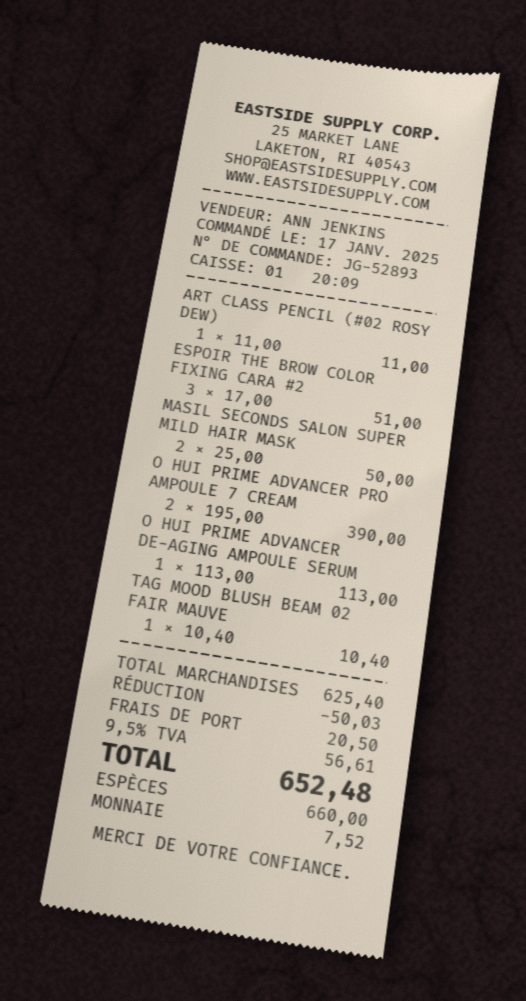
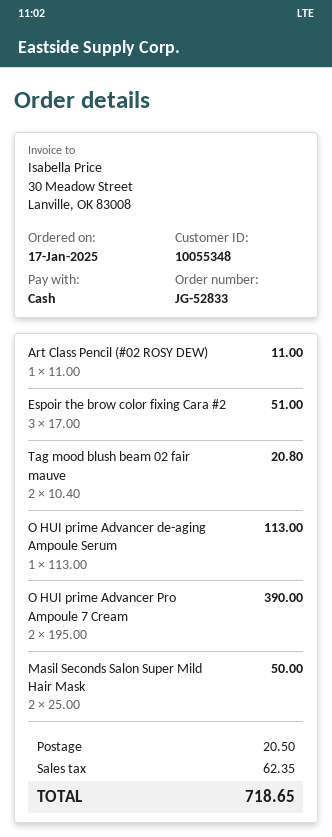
order number: JG-52893 -> JG-52833
TAG MOOD BLUSH BEAM 02 FAIR MAUVE: 1 x 10.40 = 10.40 -> 2 x 10.40 = 20.80
discount: 50.03 -> none
tax: 56.61 -> 62.35
total: 652.48 -> 718.65

